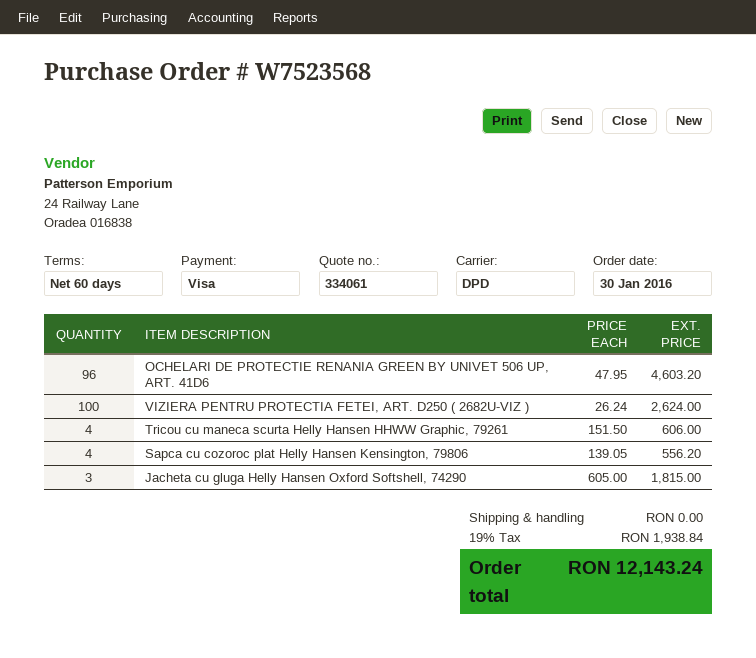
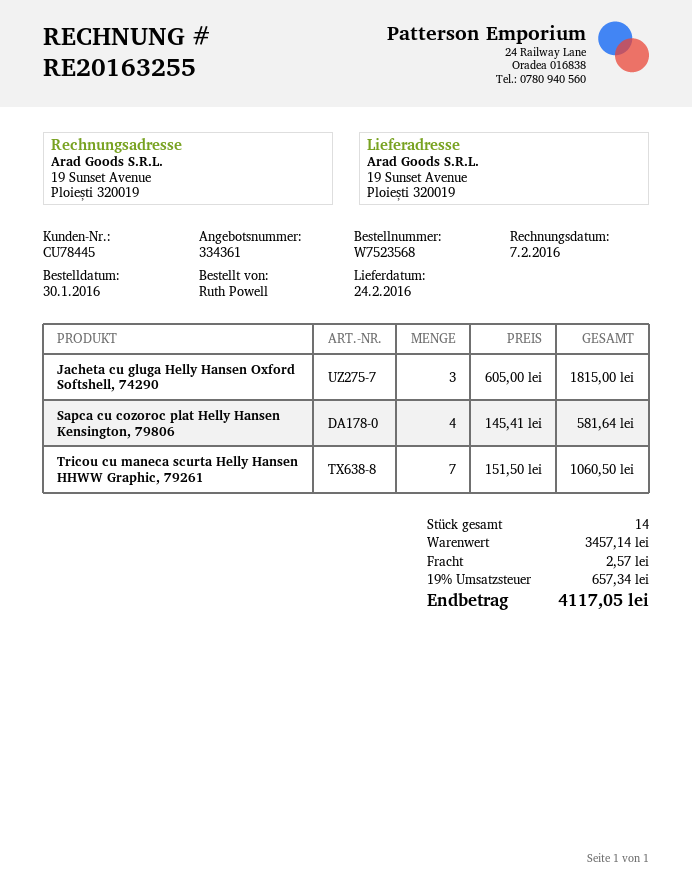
quote number: 334061 -> 334361
OCHELARI DE PROTECTIE RENANIA GREEN BY UNIVET 506 UP, ART. 41D6: 96 x 47.95 = 4603.20 -> none
VIZIERA PENTRU PROTECTIA FETEI, ART. D250 ( 2682U-VIZ ): 100 x 26.24 = 2624.00 -> none
Tricou cu maneca scurta Helly Hansen HHWW Graphic, 79261: 4 x 151.50 = 606.00 -> 7 x 151.50 = 1060.50
Sapca cu cozoroc plat Helly Hansen Kensington, 79806: 4 x 139.05 = 556.20 -> 4 x 145.41 = 581.64
shipping: 0.00 -> 2.57
tax: 19% = 1938.84 -> 19% = 657.34
total: 12143.24 -> 4117.05

